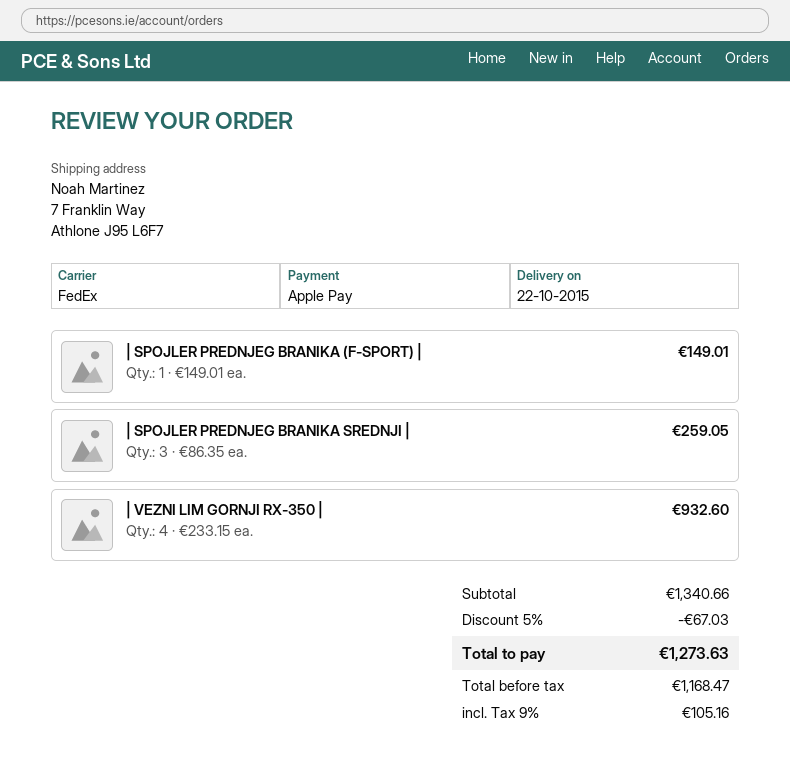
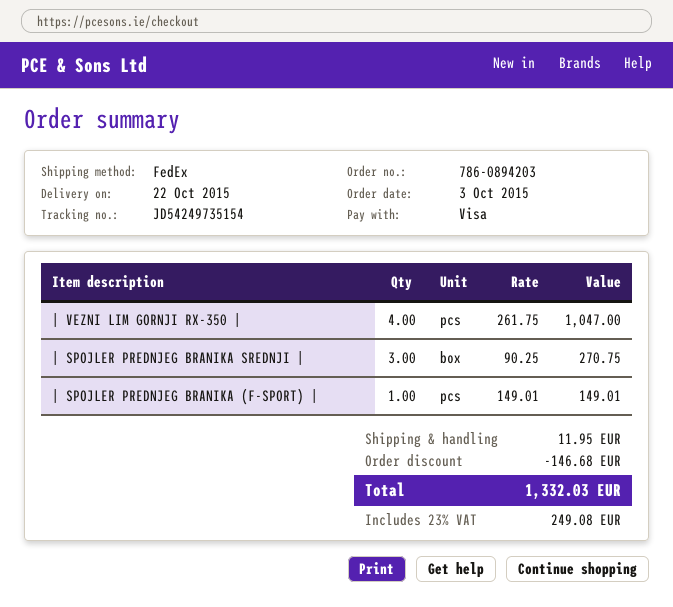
payment method: Apple Pay -> Visa
| SPOJLER PREDNJEG BRANIKA SREDNJI |: 3 x 86.35 = 259.05 -> 3 x 90.25 = 270.75
| VEZNI LIM GORNJI RX-350 |: 4 x 233.15 = 932.60 -> 4 x 261.75 = 1047.00
discount: 67.03 -> 146.68
shipping: none -> 11.95
tax: 9% = 105.16 -> 23% = 249.08
total: 1273.63 -> 1332.03

